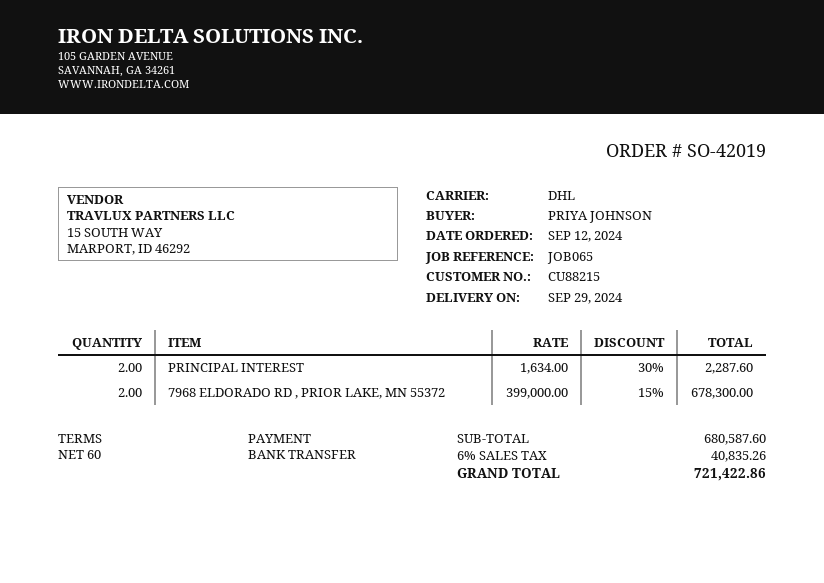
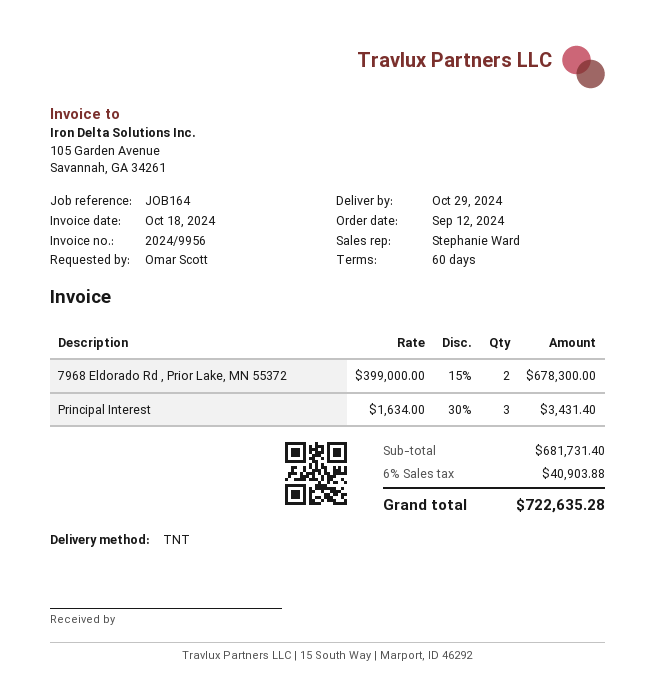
delivery date: 2024-09-29 -> 2024-10-29
reference: JOB065 -> JOB164
ordered by: PRIYA JOHNSON -> Omar Scott
shipping method: DHL -> TNT
PRINCIPAL INTEREST: 2 x 1634.00 - 30% = 2287.60 -> 3 x 1634.00 - 30% = 3431.40
subtotal: 680587.60 -> 681731.40
tax: 6% = 40835.26 -> 6% = 40903.88
total: 721422.86 -> 722635.28

